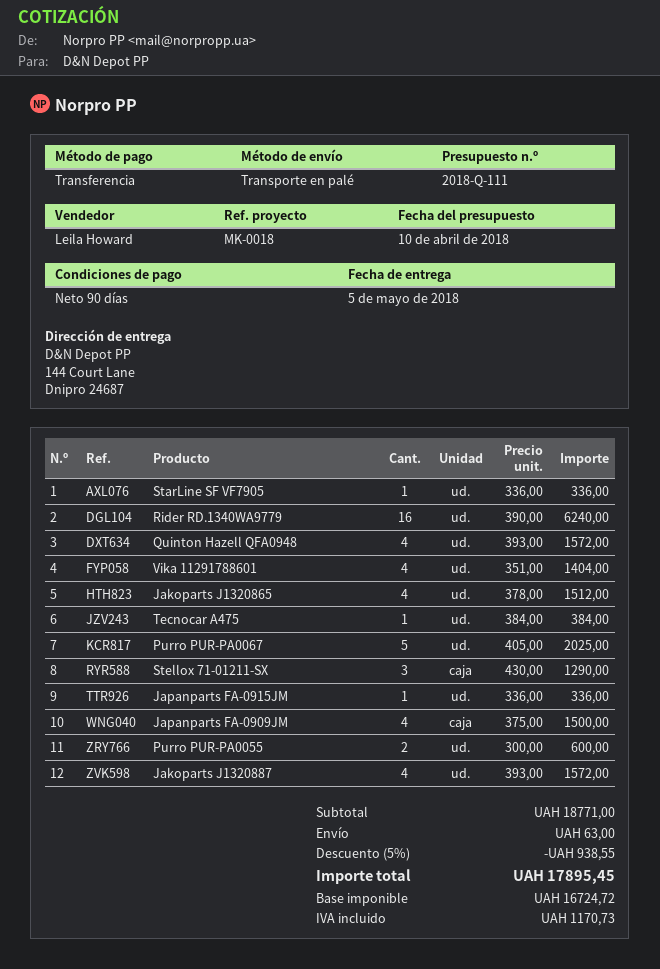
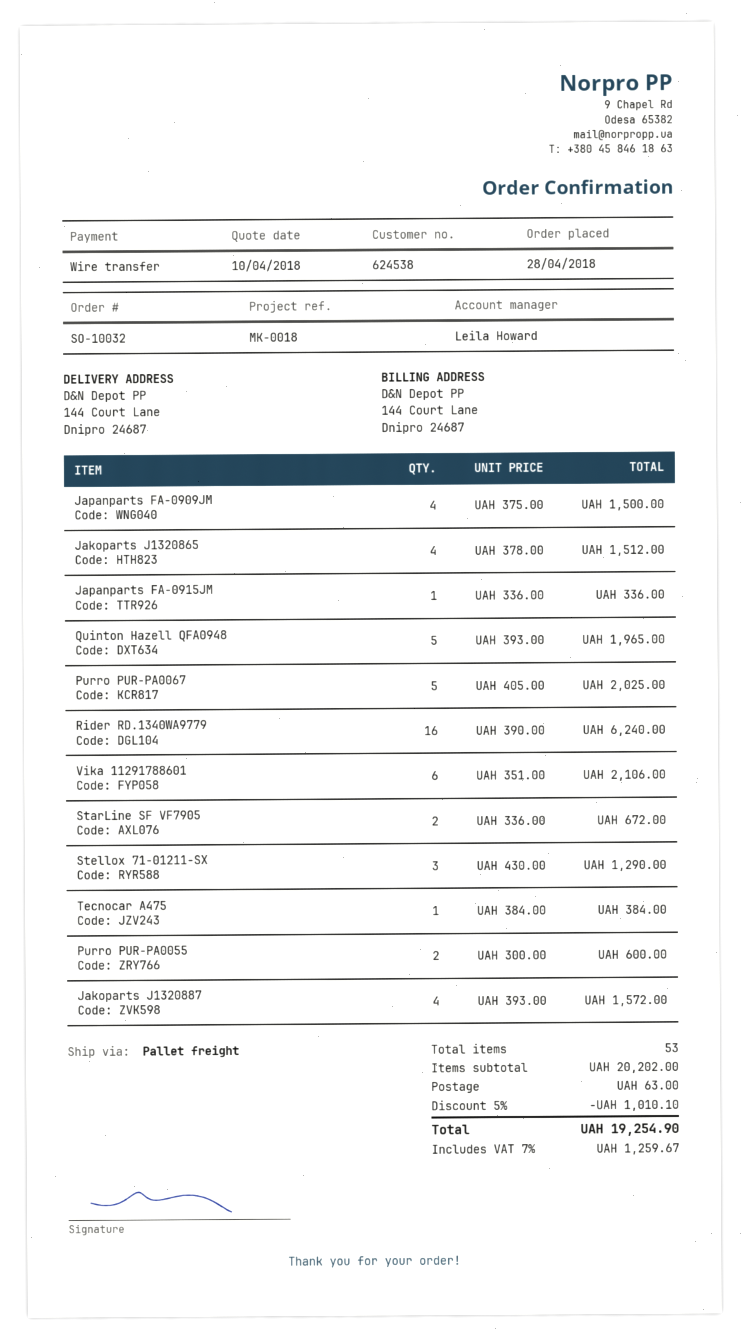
StarLine SF VF7905: 1 x 336.00 = 336.00 -> 2 x 336.00 = 672.00
Quinton Hazell QFA0948: 4 x 393.00 = 1572.00 -> 5 x 393.00 = 1965.00
Vika 11291788601: 4 x 351.00 = 1404.00 -> 6 x 351.00 = 2106.00
subtotal: 18771.00 -> 20202.00
discount: 5% = 938.55 -> 5% = 1010.10
tax: 1170.73 -> 1259.67
total: 17895.45 -> 19254.90

